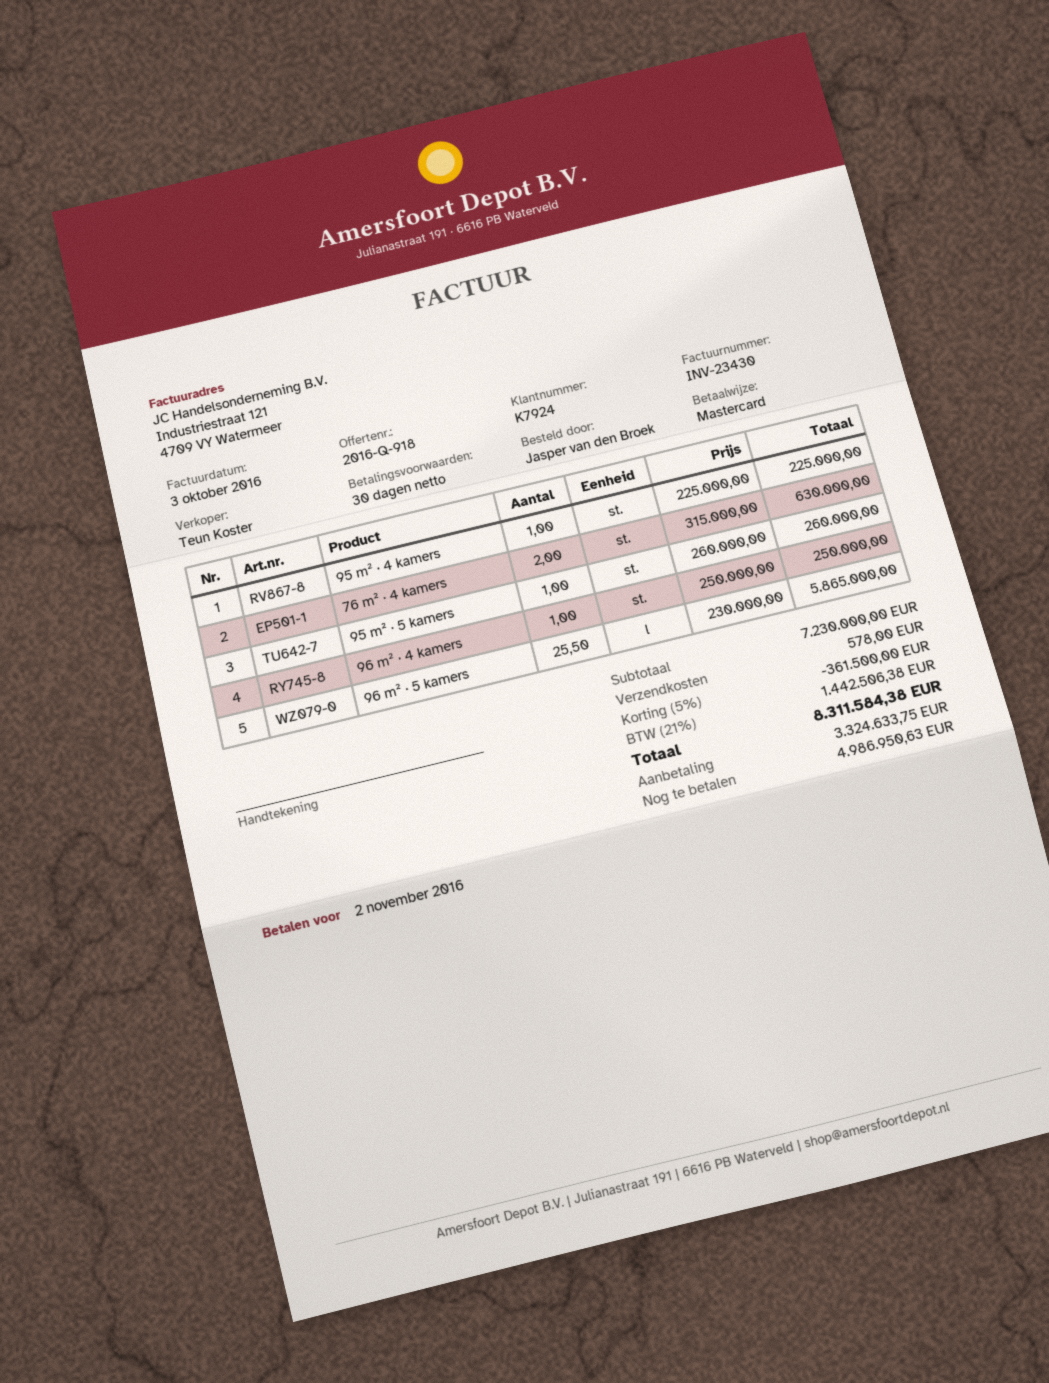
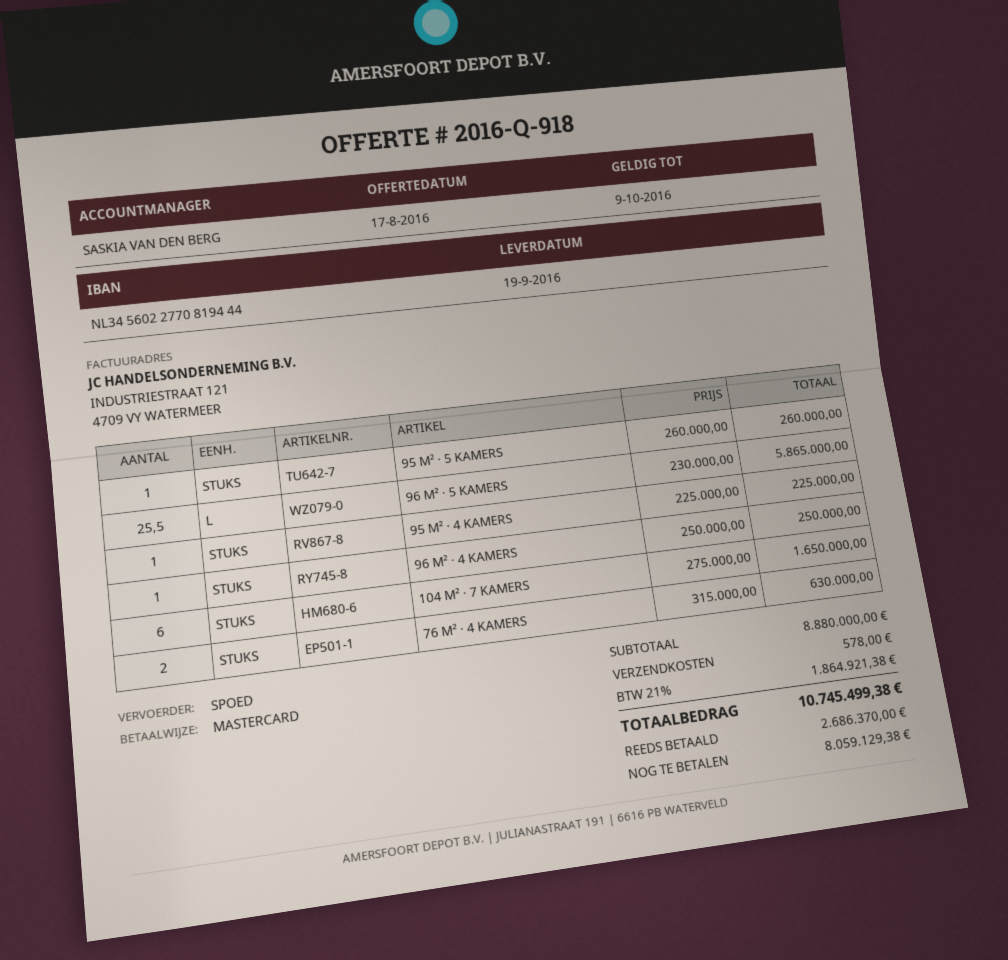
sales rep: Teun Koster -> SASKIA VAN DEN BERG
104 M² · 7 KAMERS: none -> 6 x 275000.00 = 1650000.00
subtotal: 7230000.00 -> 8880000.00
discount: 5% = 361500.00 -> none
tax: 21% = 1442506.38 -> 21% = 1864921.38
total: 8311584.38 -> 10745499.38
deposit: 3324633.75 -> 2686370.00
balance: 4986950.63 -> 8059129.38

